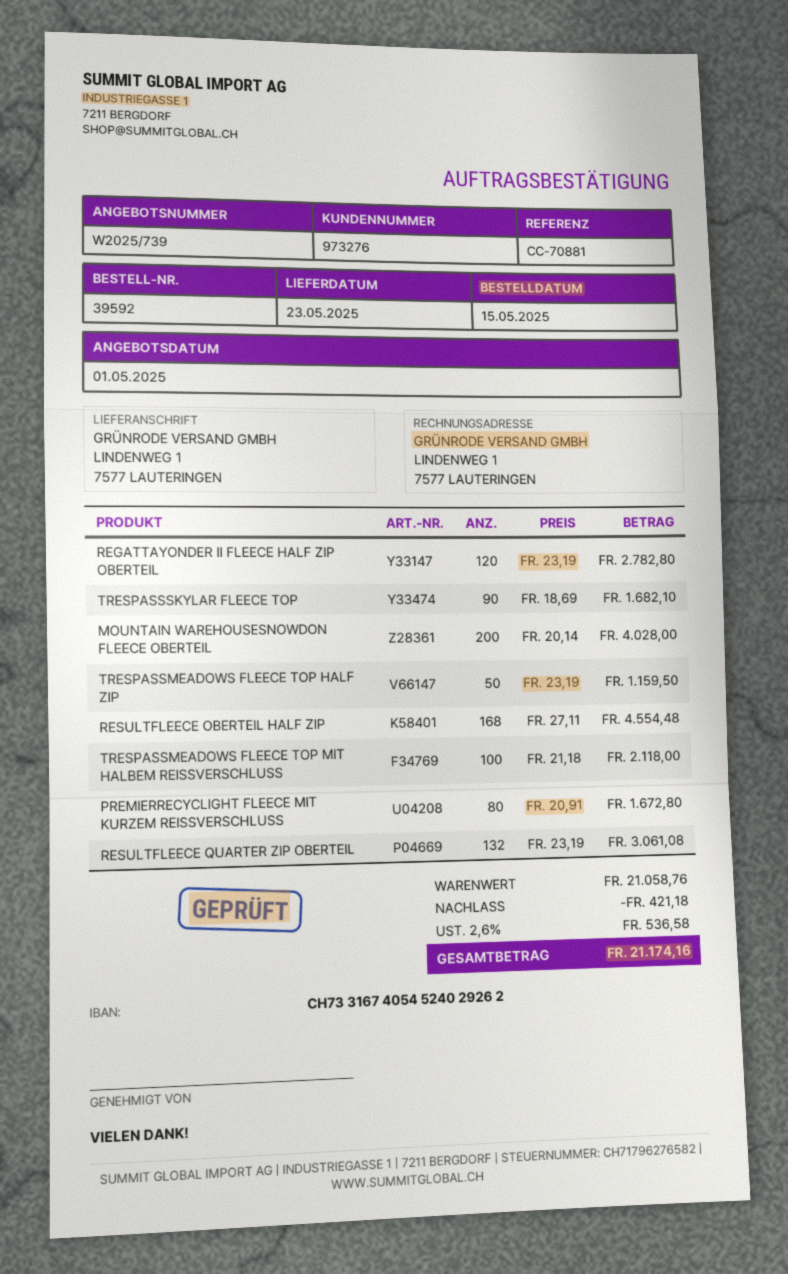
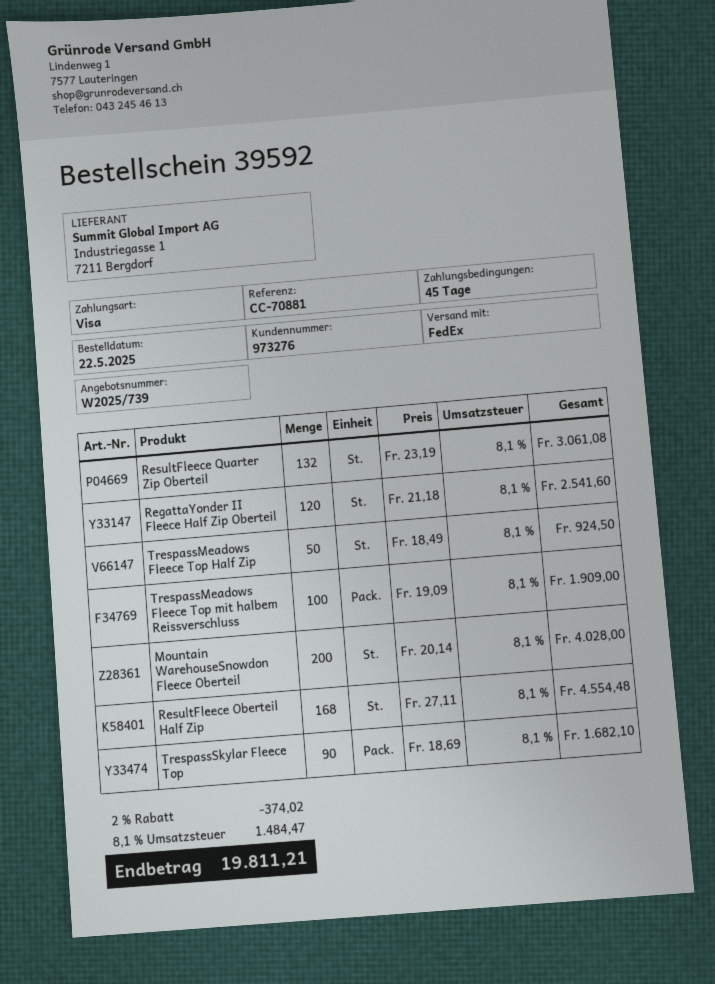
order date: 2025-05-15 -> 2025-05-22
REGATTAYONDER II FLEECE HALF ZIP OBERTEIL: 120 x 23.19 = 2782.80 -> 120 x 21.18 = 2541.60
TRESPASSMEADOWS FLEECE TOP HALF ZIP: 50 x 23.19 = 1159.50 -> 50 x 18.49 = 924.50
TRESPASSMEADOWS FLEECE TOP MIT HALBEM REISSVERSCHLUSS: 100 x 21.18 = 2118.00 -> 100 x 19.09 = 1909.00
PREMIERRECYCLIGHT FLEECE MIT KURZEM REISSVERSCHLUSS: 80 x 20.91 = 1672.80 -> none
discount: 421.18 -> 374.02
tax: 2.6% = 536.58 -> 8.1% = 1484.47
total: 21174.16 -> 19811.21

